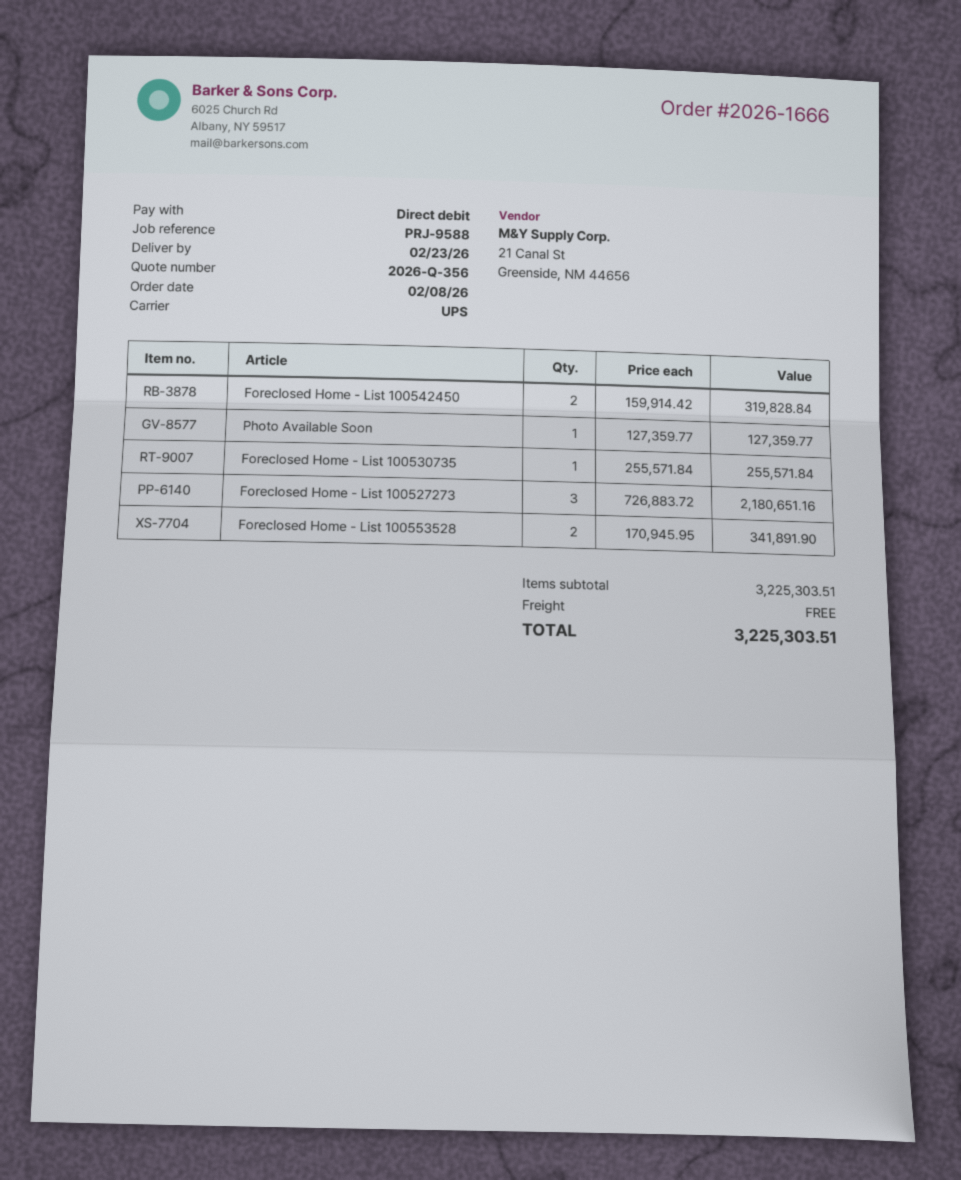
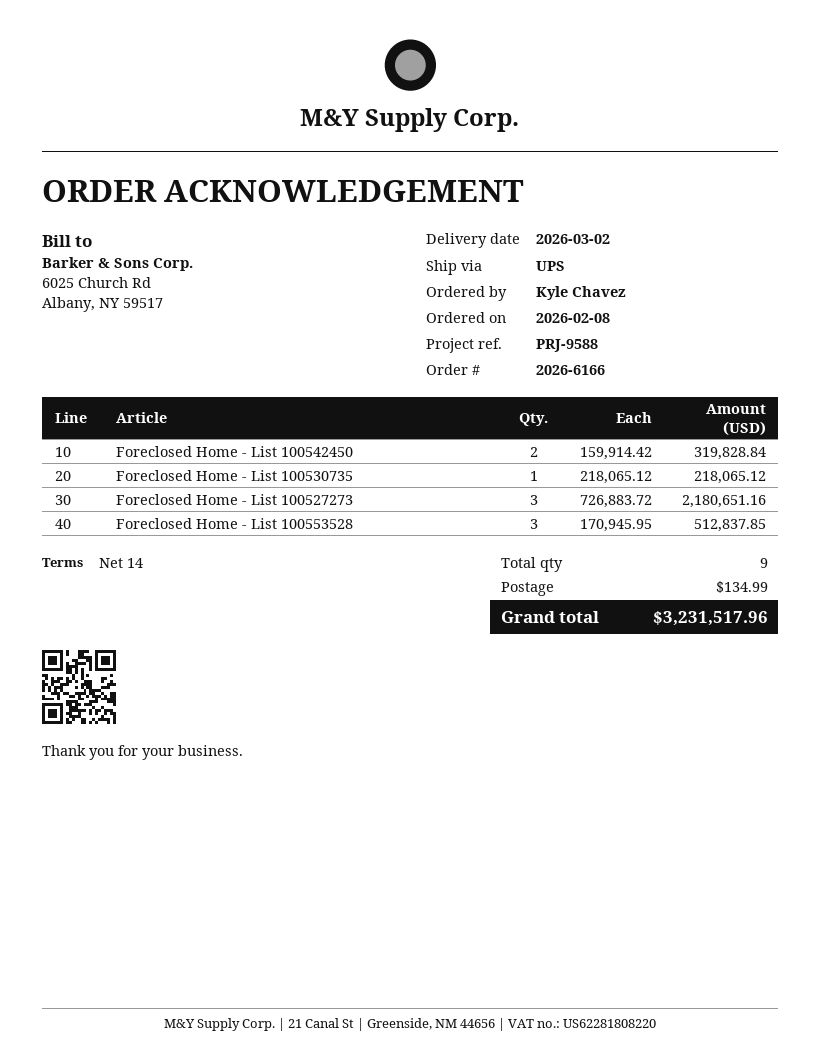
order number: 2026-1666 -> 2026-6166
delivery date: 2026-02-23 -> 2026-03-02
Photo Available Soon: 1 x 127359.77 = 127359.77 -> none
Foreclosed Home - List 100530735: 1 x 255571.84 = 255571.84 -> 1 x 218065.12 = 218065.12
Foreclosed Home - List 100553528: 2 x 170945.95 = 341891.90 -> 3 x 170945.95 = 512837.85
shipping: 0.00 -> 134.99
total: 3225303.51 -> 3231517.96

